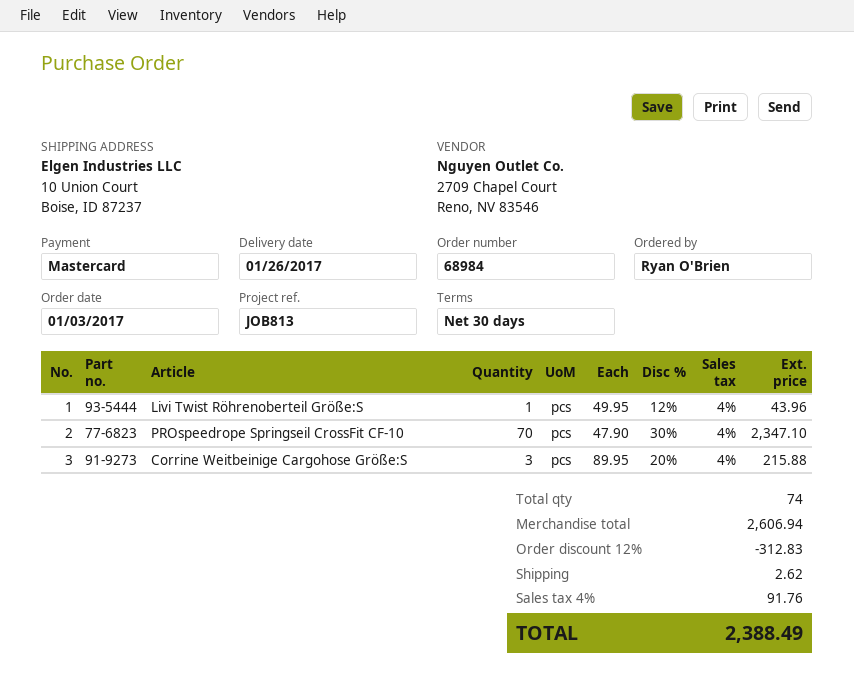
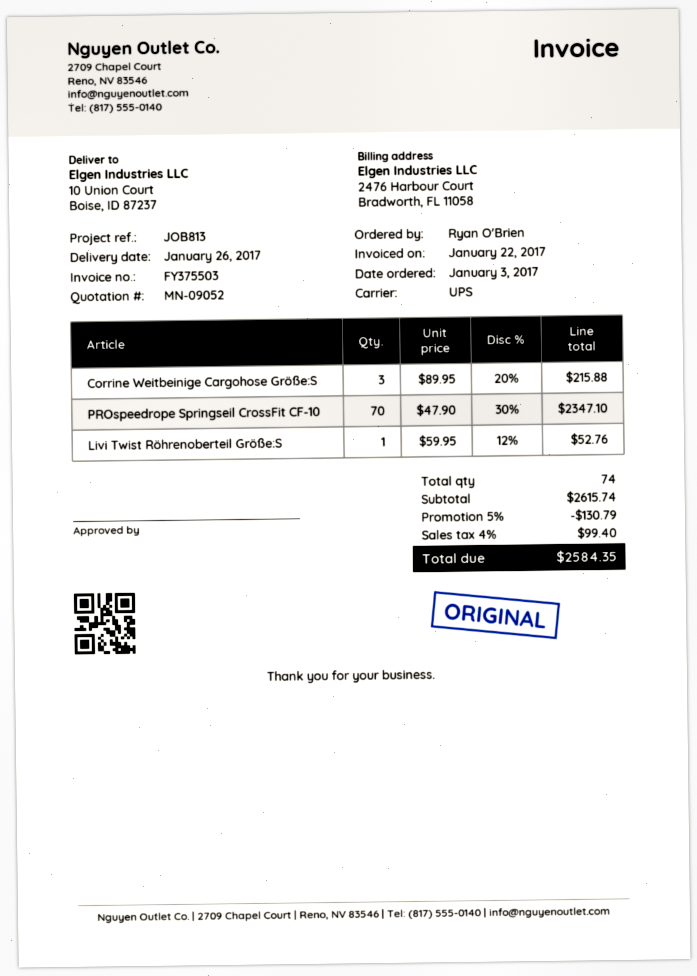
Livi Twist Röhrenoberteil Größe:S: 1 x 49.95 - 12% = 43.96 -> 1 x 59.95 - 12% = 52.76
subtotal: 2606.94 -> 2615.74
discount: 12% = 312.83 -> 5% = 130.79
shipping: 2.62 -> none
tax: 4% = 91.76 -> 4% = 99.40
total: 2388.49 -> 2584.35

